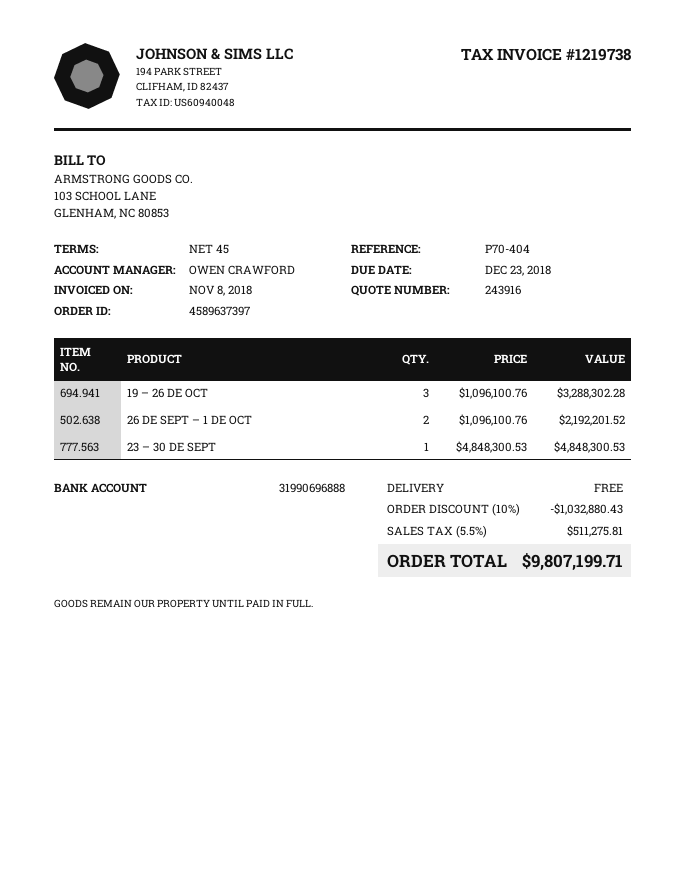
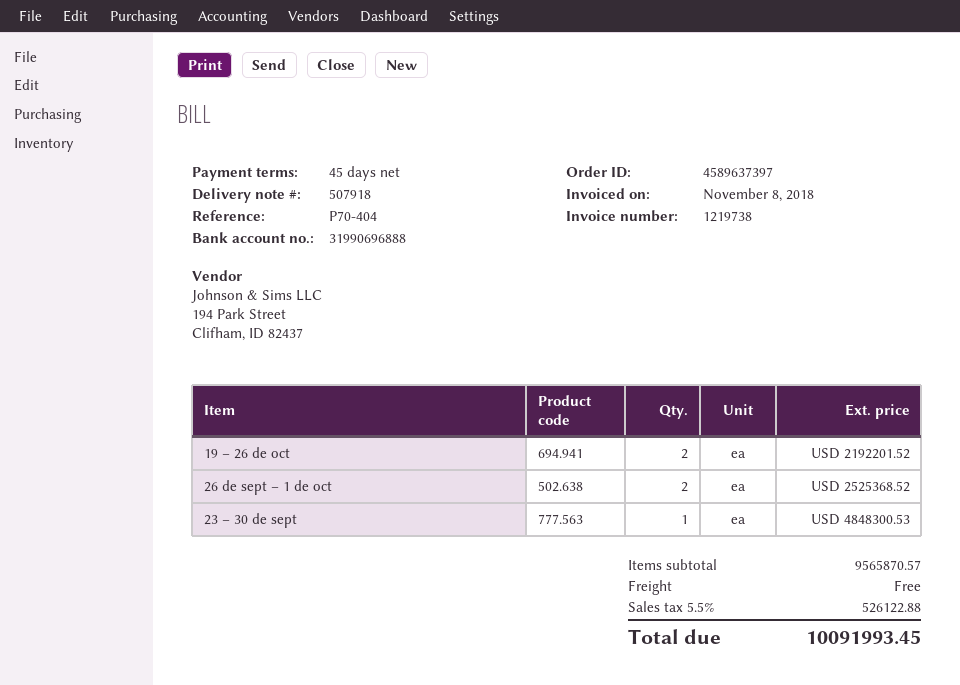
19 – 26 DE OCT: 3 for 3288302.28 -> 2 for 2192201.52
26 DE SEPT – 1 DE OCT: 2 for 2192201.52 -> 2 for 2525368.52
discount: 10% = 1032880.43 -> none
tax: 5.5% = 511275.81 -> 5.5% = 526122.88
total: 9807199.71 -> 10091993.45

